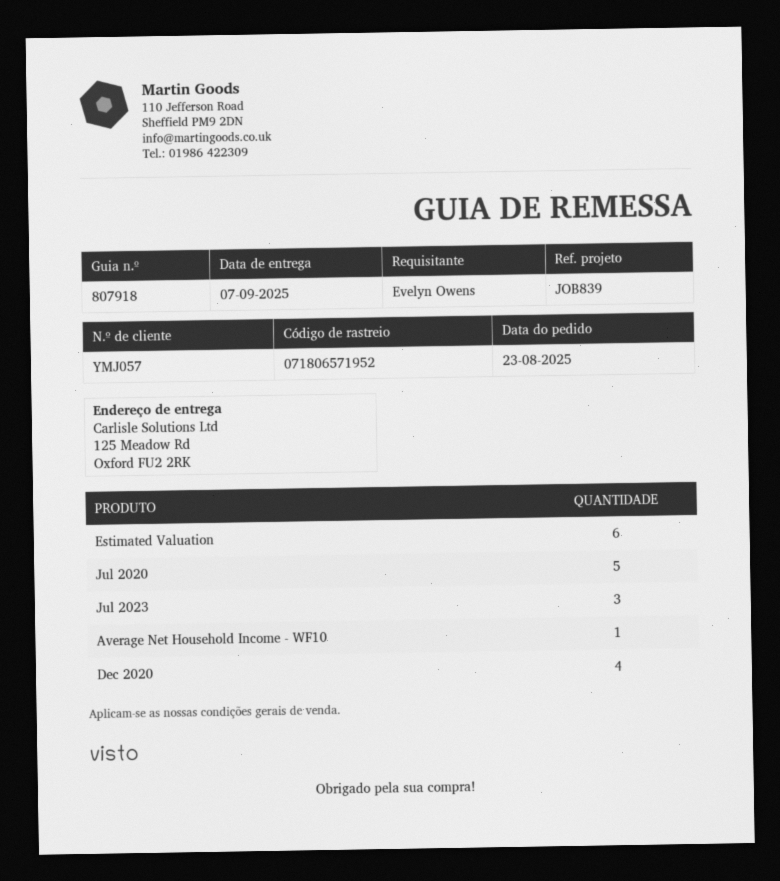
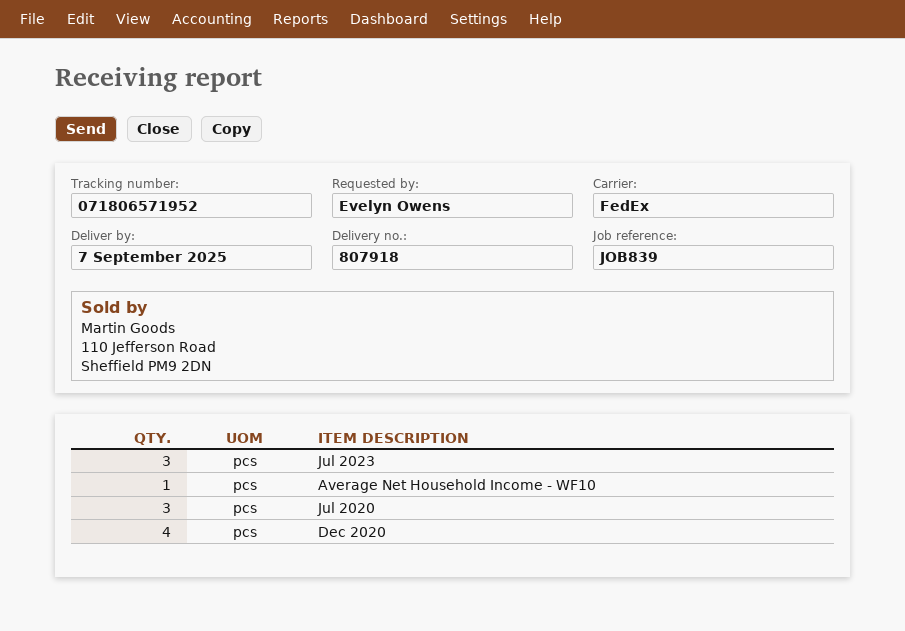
Estimated Valuation: 6 -> none
Jul 2020: 5 -> 3

